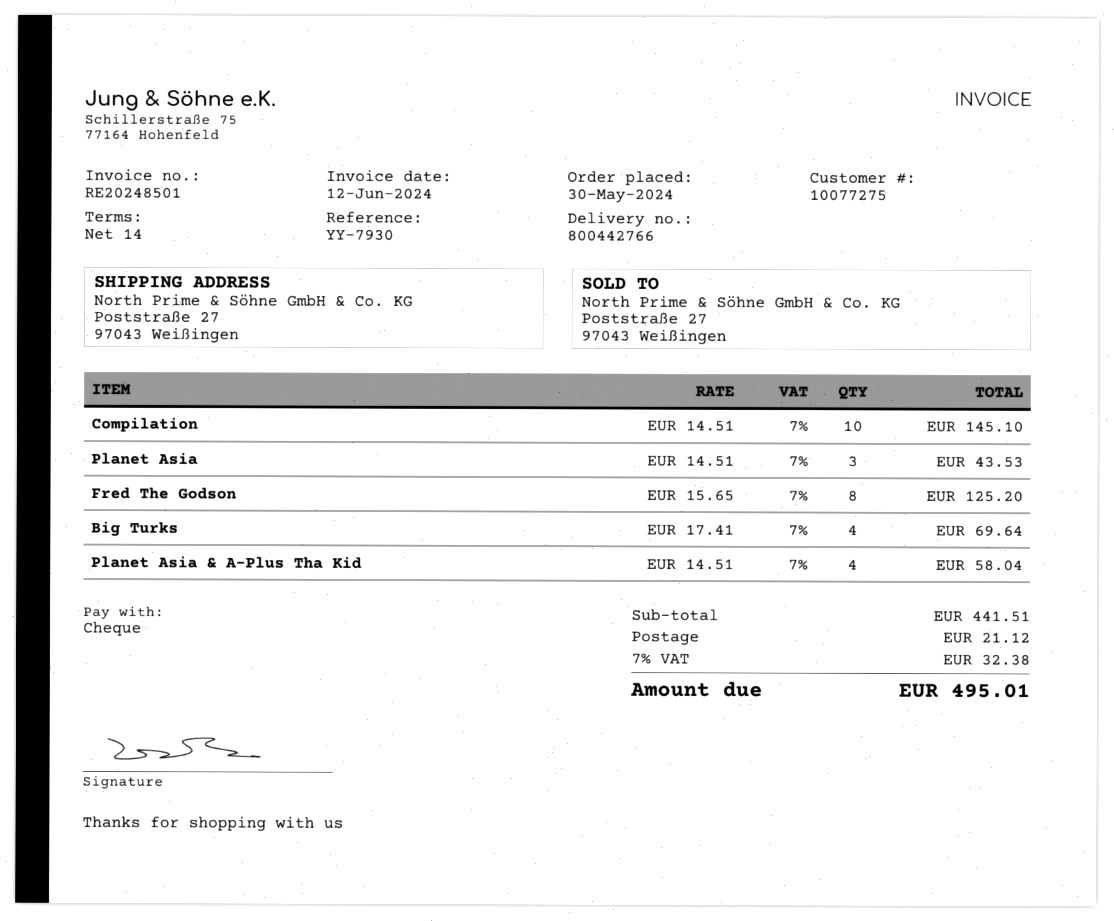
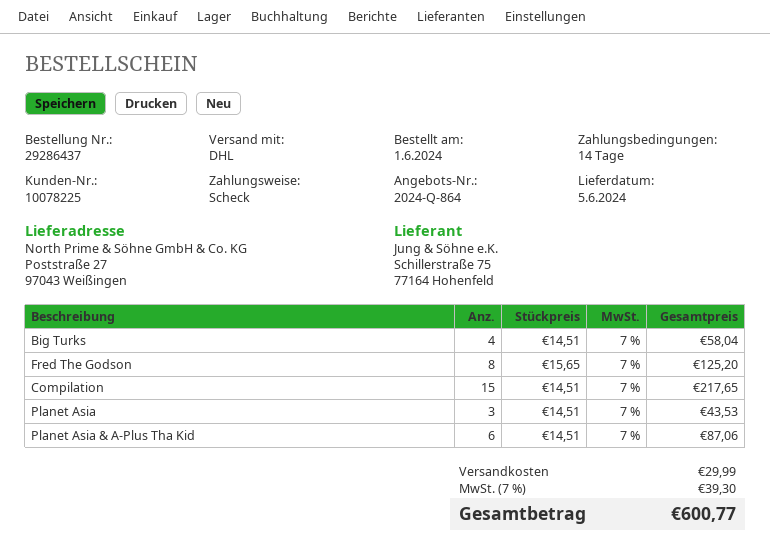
order date: 2024-05-30 -> 2024-06-01
customer number: 10077275 -> 10078225
Compilation: 10 x 14.51 = 145.10 -> 15 x 14.51 = 217.65
Big Turks: 4 x 17.41 = 69.64 -> 4 x 14.51 = 58.04
Planet Asia & A-Plus Tha Kid: 4 x 14.51 = 58.04 -> 6 x 14.51 = 87.06
shipping: 21.12 -> 29.99
tax: 7% = 32.38 -> 7% = 39.30
total: 495.01 -> 600.77

